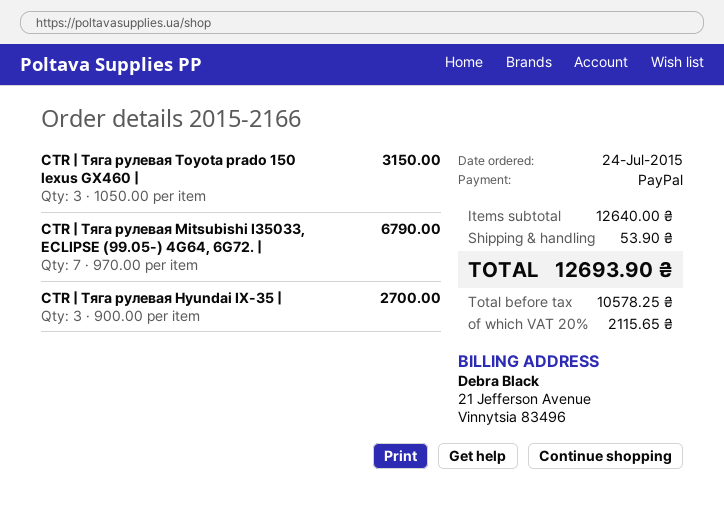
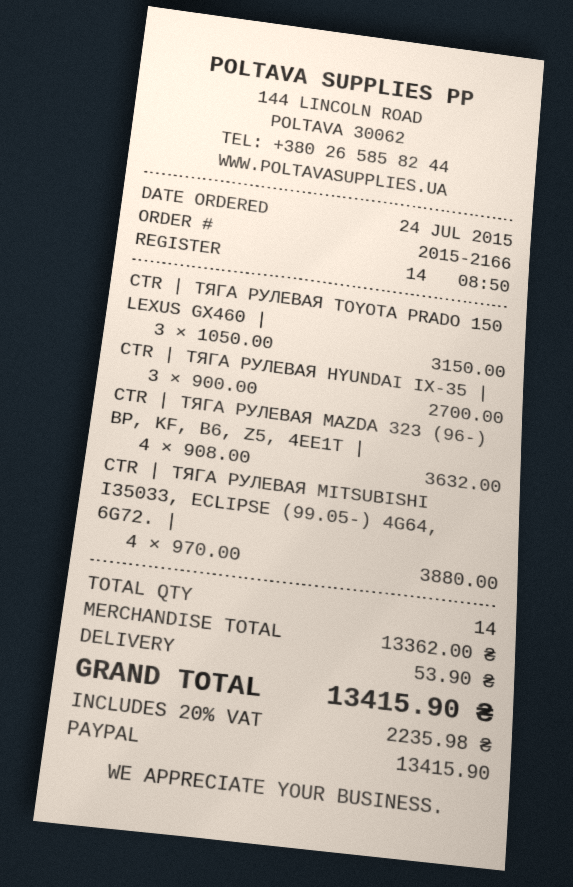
CTR | Тяга рулевая Mitsubishi I35033, ECLIPSE (99.05-) 4G64, 6G72. |: 7 x 970.00 = 6790.00 -> 4 x 970.00 = 3880.00
CTR | ТЯГА РУЛЕВАЯ MAZDA 323 (96-) BP, KF, B6, Z5, 4EE1T |: none -> 4 x 908.00 = 3632.00
subtotal: 12640.00 -> 13362.00
tax: 20% = 2115.65 -> 20% = 2235.98
total: 12693.90 -> 13415.90

